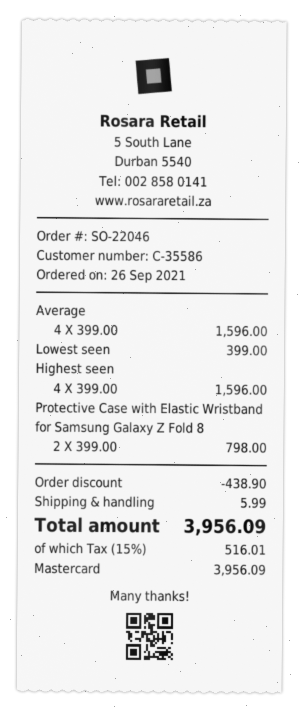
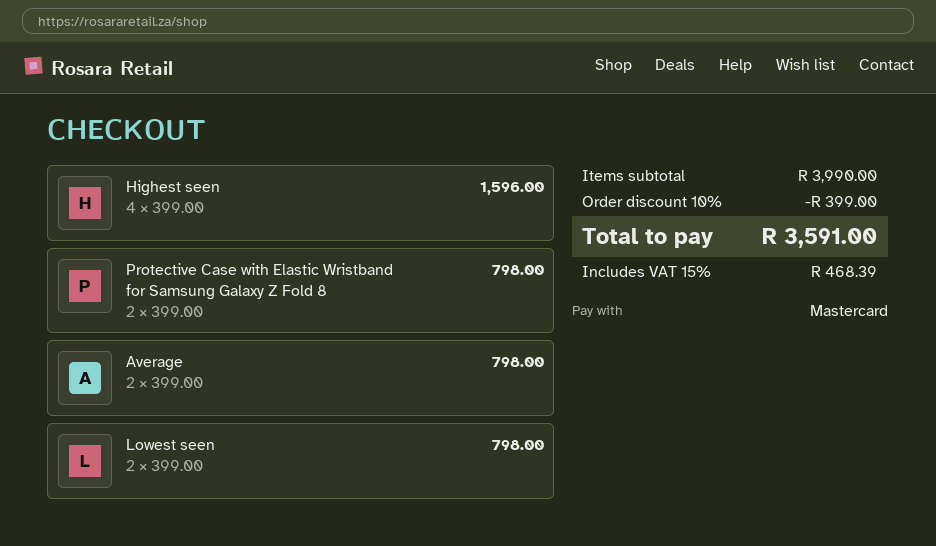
Average: 4 x 399.00 = 1596.00 -> 2 x 399.00 = 798.00
Lowest seen: 1 x 399.00 = 399.00 -> 2 x 399.00 = 798.00
discount: 438.90 -> 399.00
shipping: 5.99 -> none
tax: 15% = 516.01 -> 15% = 468.39
total: 3956.09 -> 3591.00

